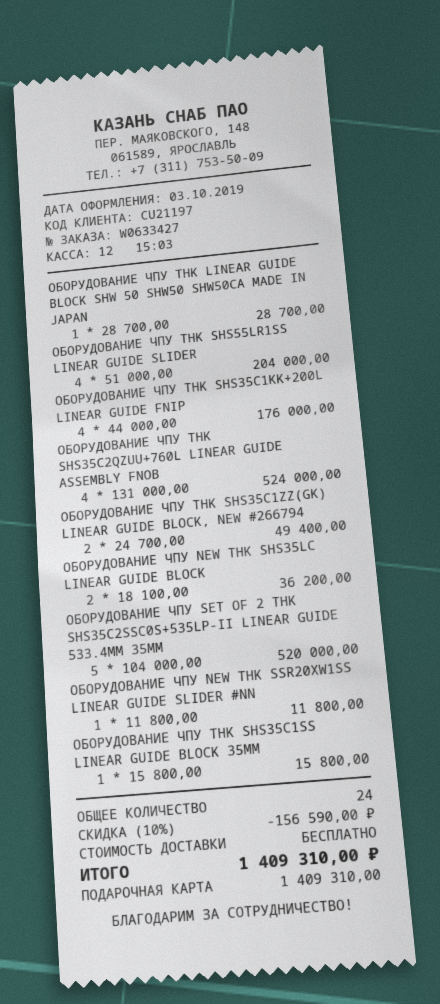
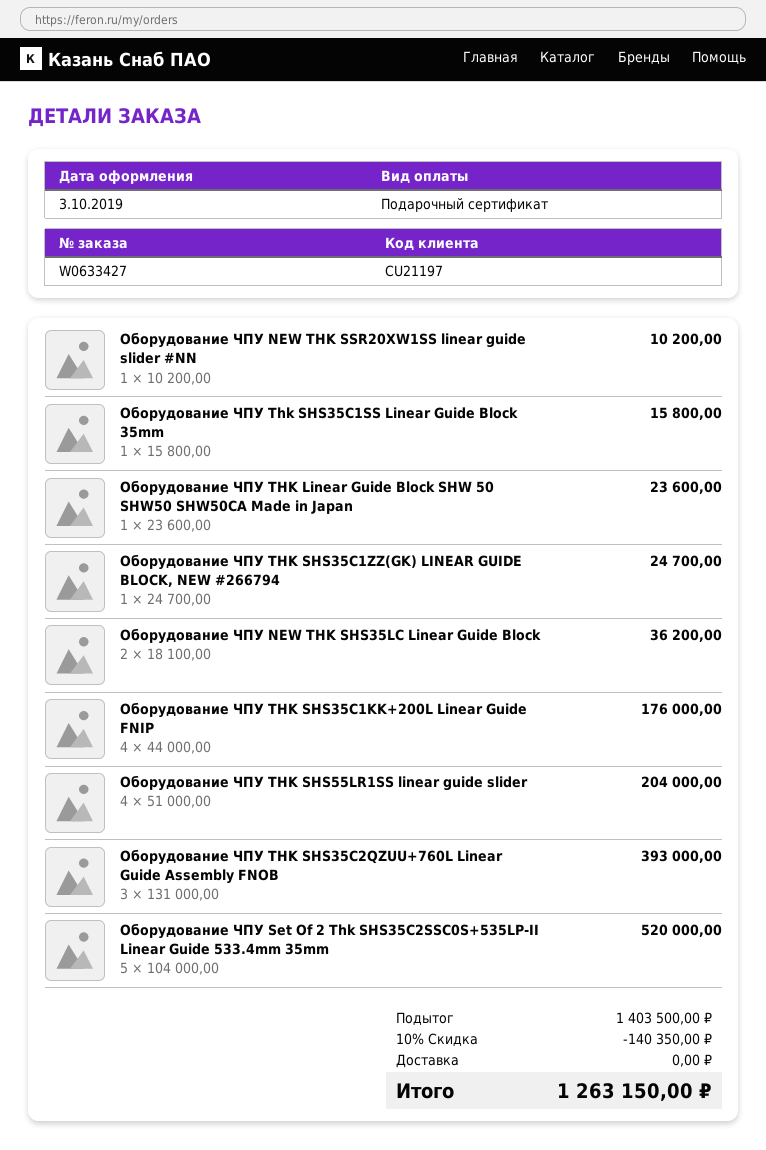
ОБОРУДОВАНИЕ ЧПУ THK LINEAR GUIDE BLOCK SHW 50 SHW50 SHW50CA MADE IN JAPAN: 1 x 28700.00 = 28700.00 -> 1 x 23600.00 = 23600.00
ОБОРУДОВАНИЕ ЧПУ THK SHS35C2QZUU+760L LINEAR GUIDE ASSEMBLY FNOB: 4 x 131000.00 = 524000.00 -> 3 x 131000.00 = 393000.00
ОБОРУДОВАНИЕ ЧПУ THK SHS35C1ZZ(GK) LINEAR GUIDE BLOCK, NEW #266794: 2 x 24700.00 = 49400.00 -> 1 x 24700.00 = 24700.00
ОБОРУДОВАНИЕ ЧПУ NEW THK SSR20XW1SS LINEAR GUIDE SLIDER #NN: 1 x 11800.00 = 11800.00 -> 1 x 10200.00 = 10200.00
discount: 10% = 156590.00 -> 10% = 140350.00
total: 1409310.00 -> 1263150.00

